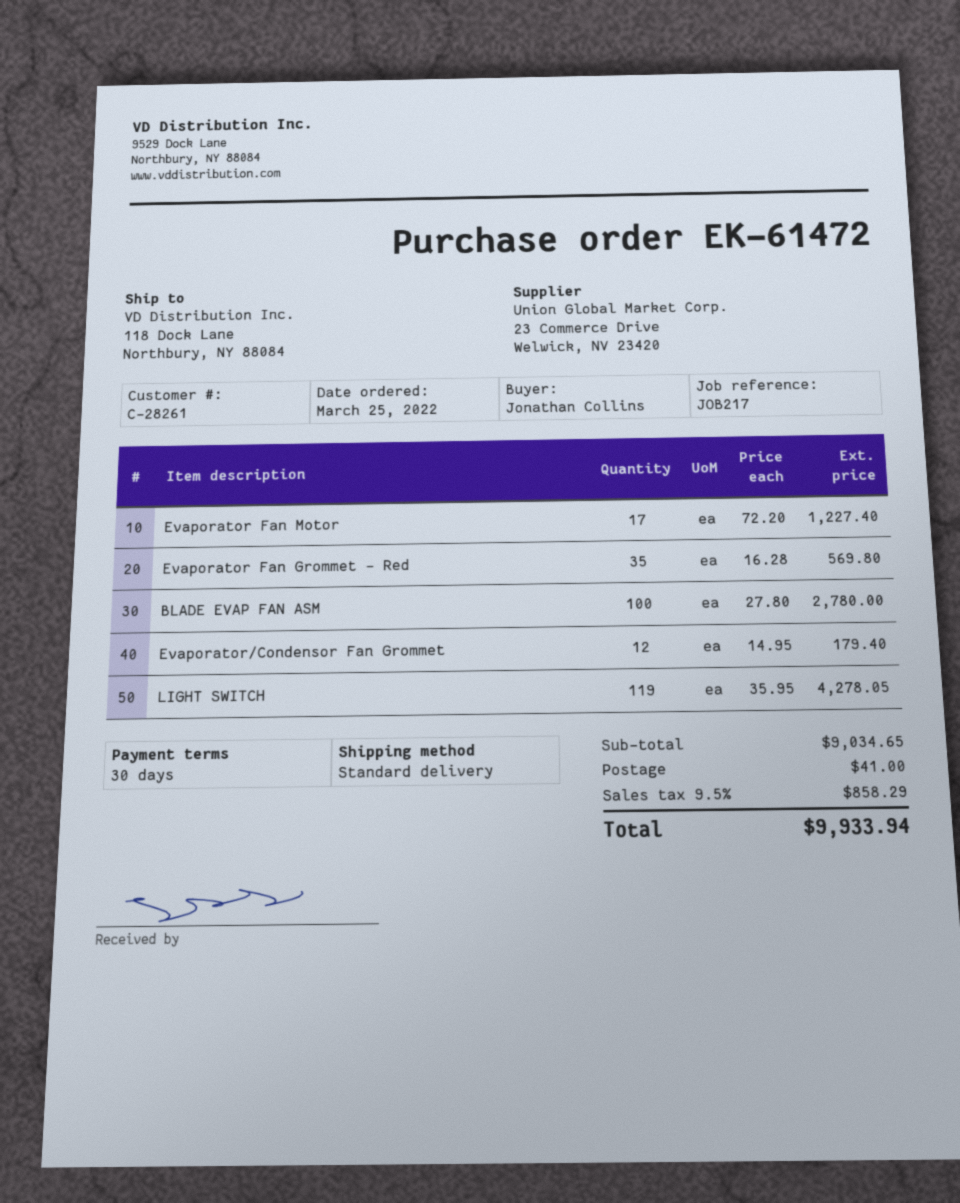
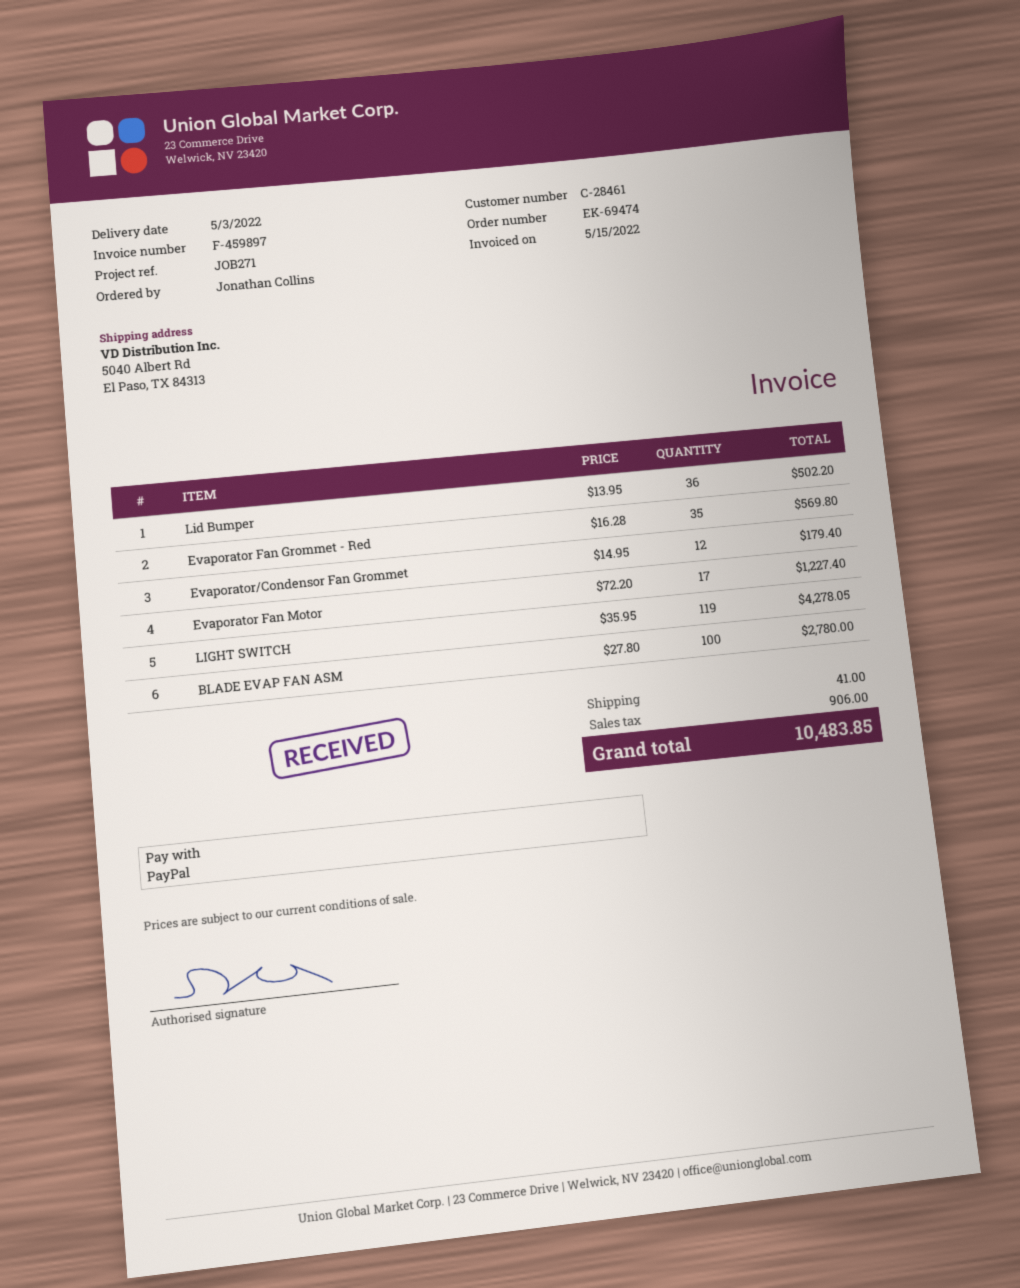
order number: EK-61472 -> EK-69474
customer number: C-28261 -> C-28461
reference: JOB217 -> JOB271
ship to: 118 Dock Lane, Northbury, NY 88084 -> 5040 Albert Rd, El Paso, TX 84313
Lid Bumper: none -> 36 x 13.95 = 502.20
tax: 858.29 -> 906.00
total: 9933.94 -> 10483.85

